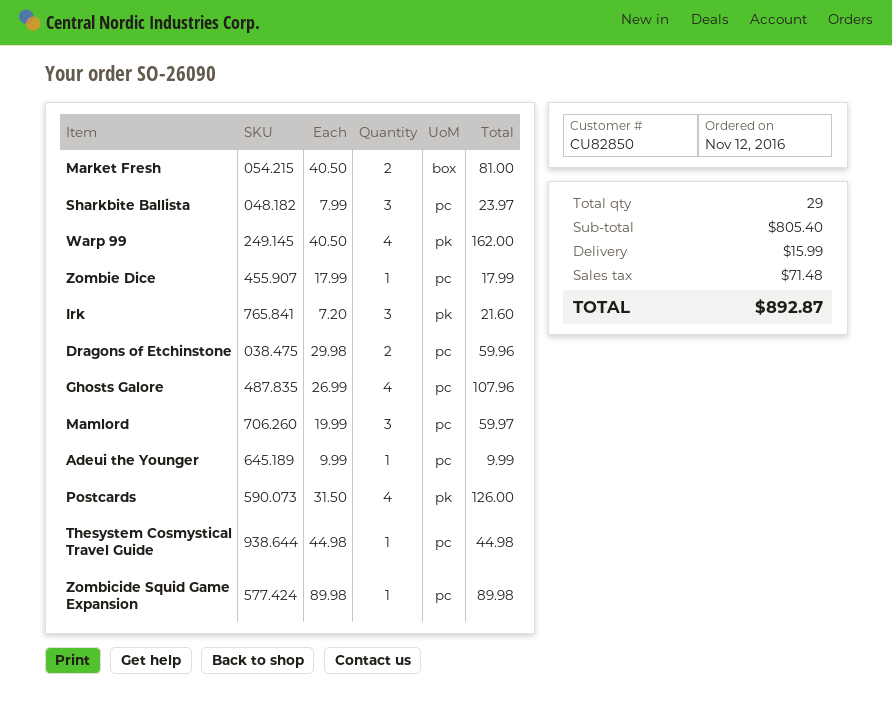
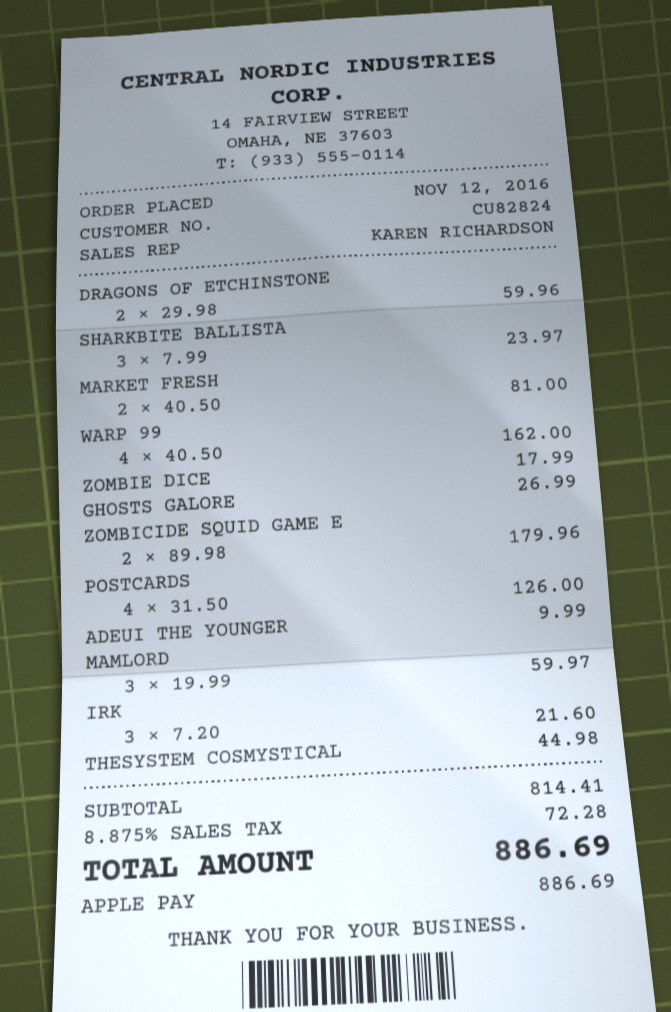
customer number: CU82850 -> CU82824
Ghosts Galore: 4 x 26.99 = 107.96 -> 1 x 26.99 = 26.99
Zombicide Squid Game Expansion: 1 x 89.98 = 89.98 -> 2 x 89.98 = 179.96
subtotal: 805.40 -> 814.41
shipping: 15.99 -> none
tax: 71.48 -> 72.28
total: 892.87 -> 886.69

